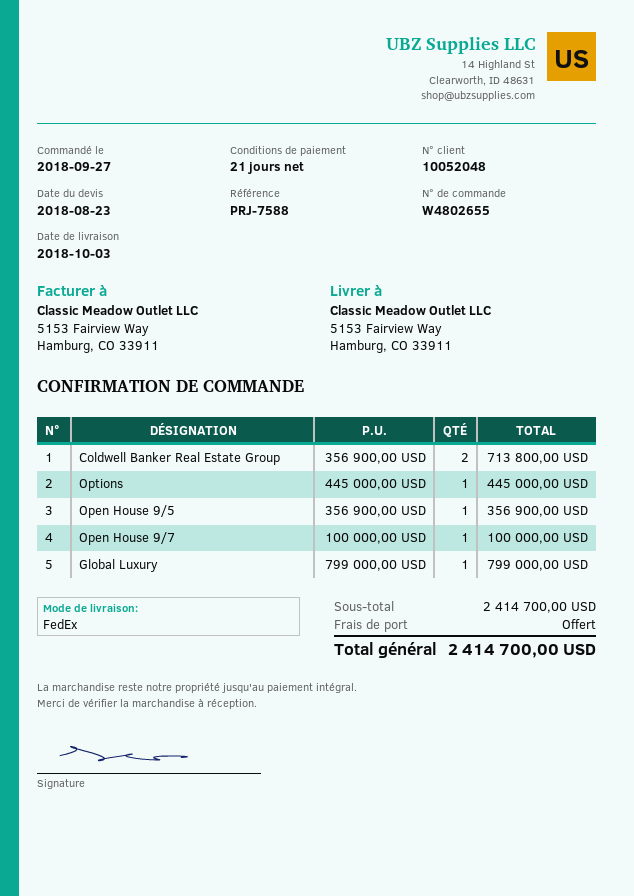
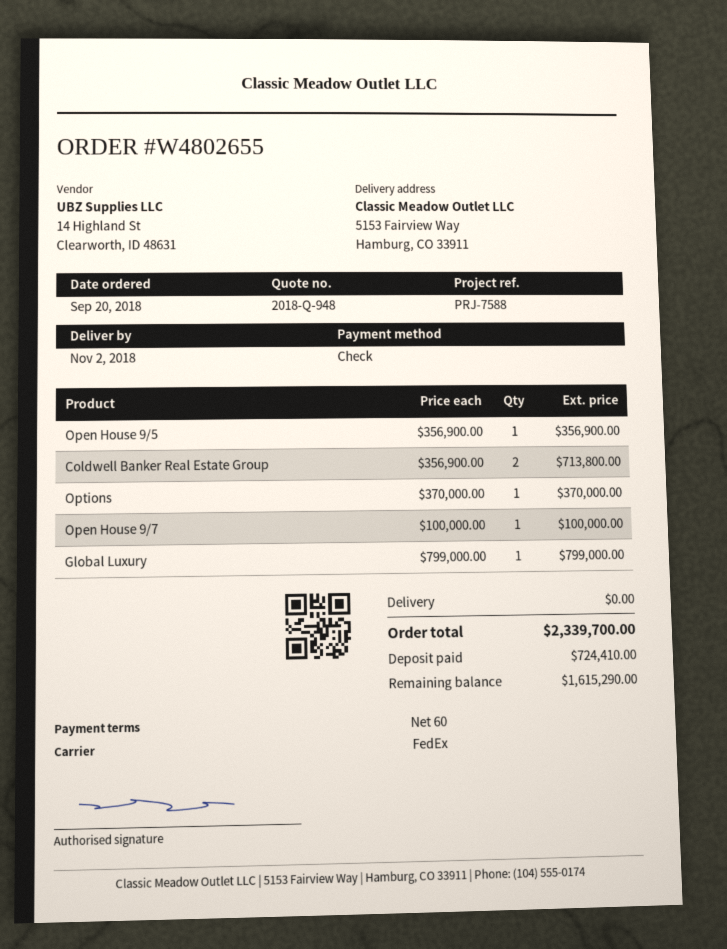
order date: 2018-09-27 -> 2018-09-20
delivery date: 2018-10-03 -> 2018-11-02
payment terms: 21 days -> 60 days
Options: 1 x 445000.00 = 445000.00 -> 1 x 370000.00 = 370000.00
total: 2414700.00 -> 2339700.00

